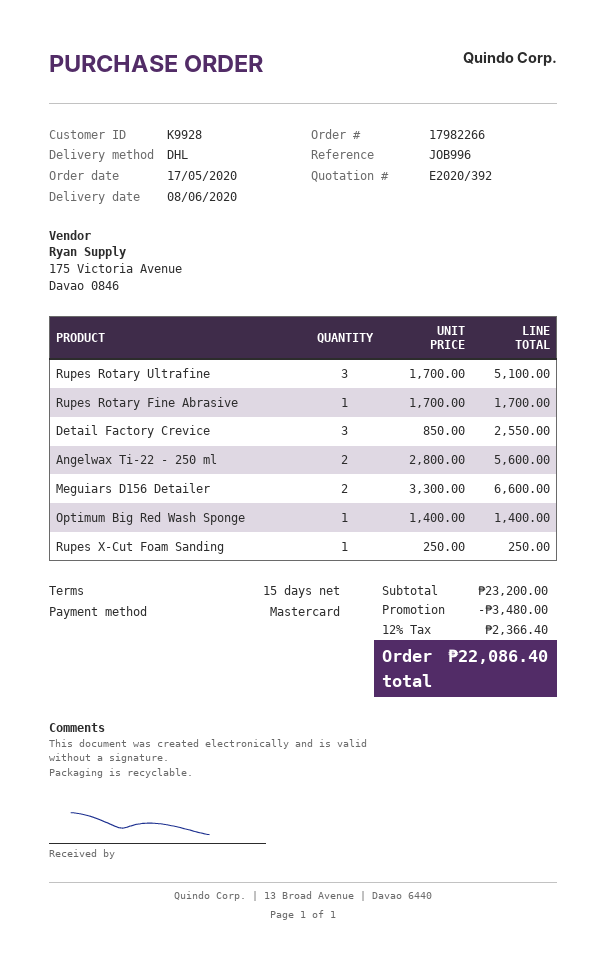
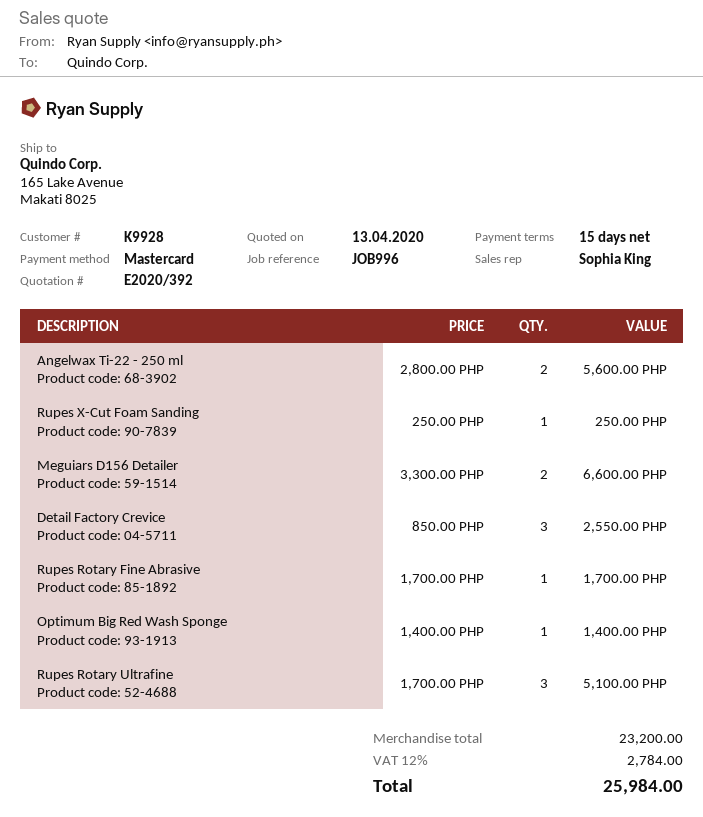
discount: 3480.00 -> none
tax: 12% = 2366.40 -> 12% = 2784.00
total: 22086.40 -> 25984.00

